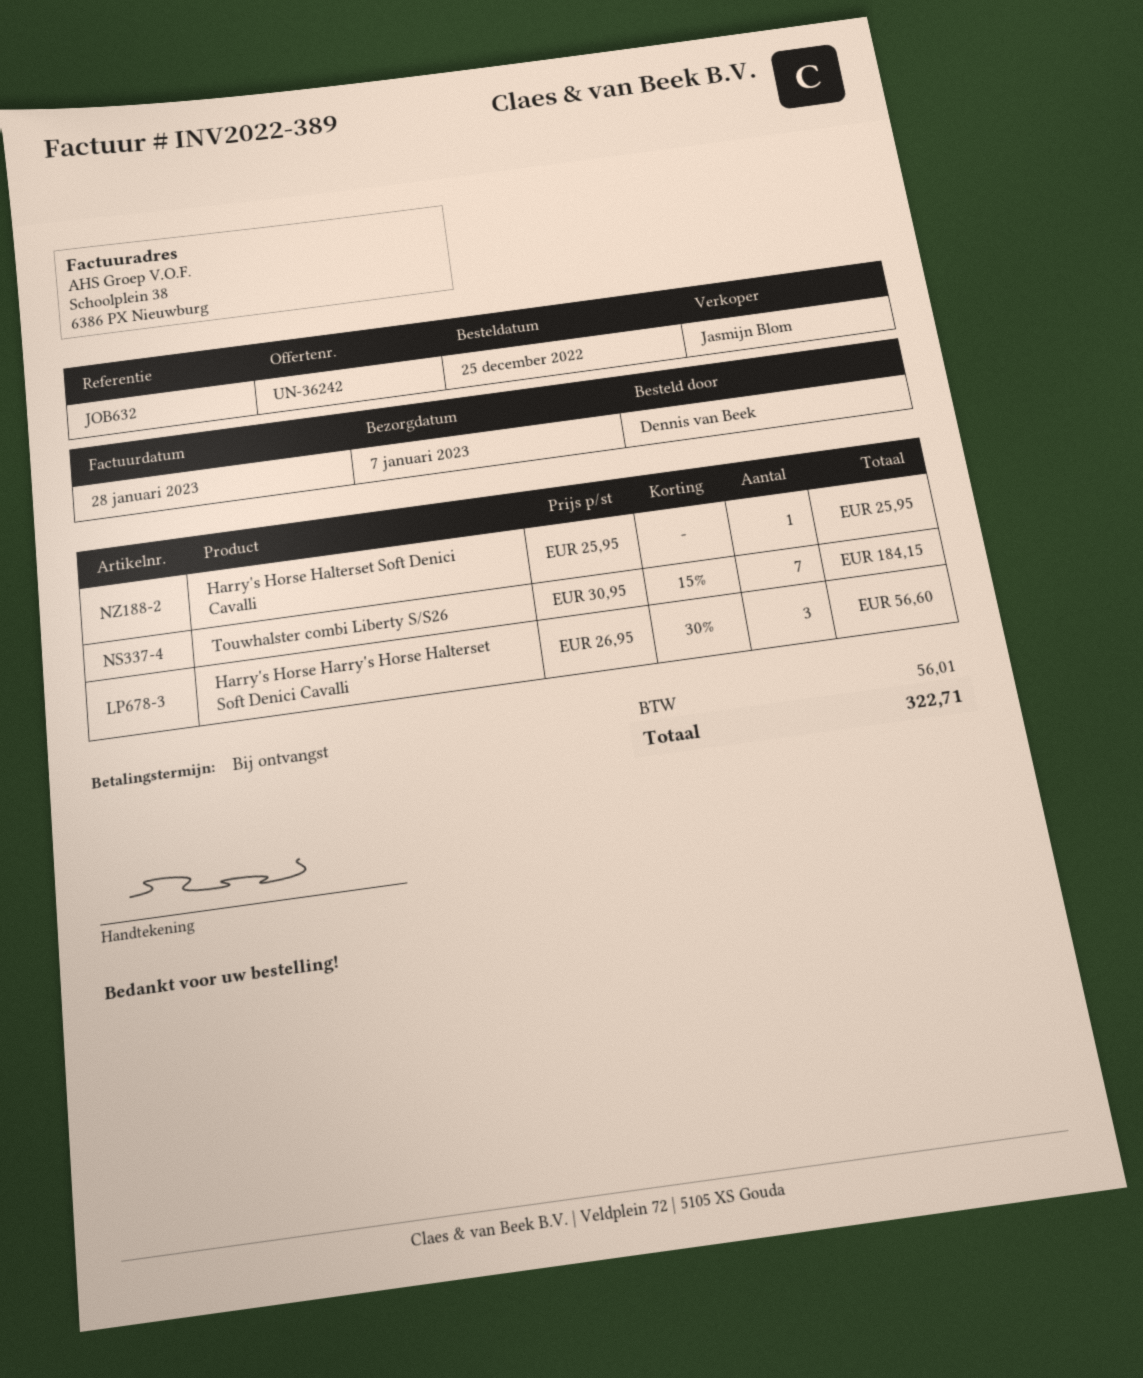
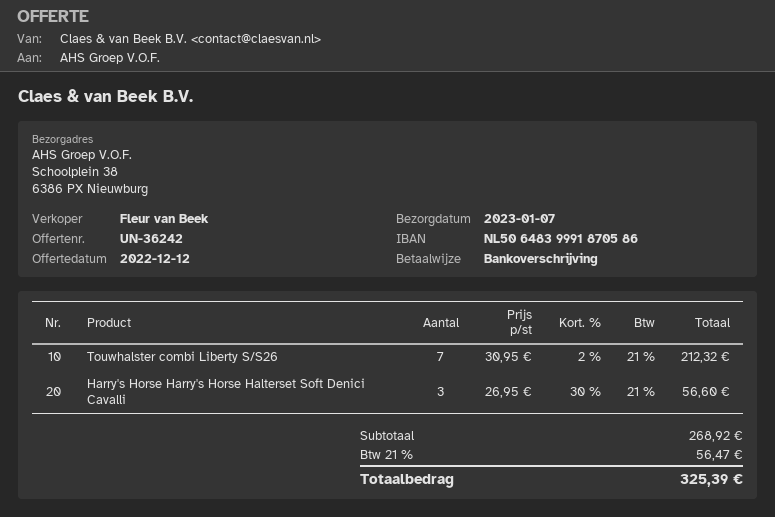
sales rep: Jasmijn Blom -> Fleur van Beek
Harry's Horse Halterset Soft Denici Cavalli: 1 x 25.95 = 25.95 -> none
Touwhalster combi Liberty S/S26: 7 x 30.95 - 15% = 184.15 -> 7 x 30.95 - 2% = 212.32
tax: 56.01 -> 56.47
total: 322.71 -> 325.39

